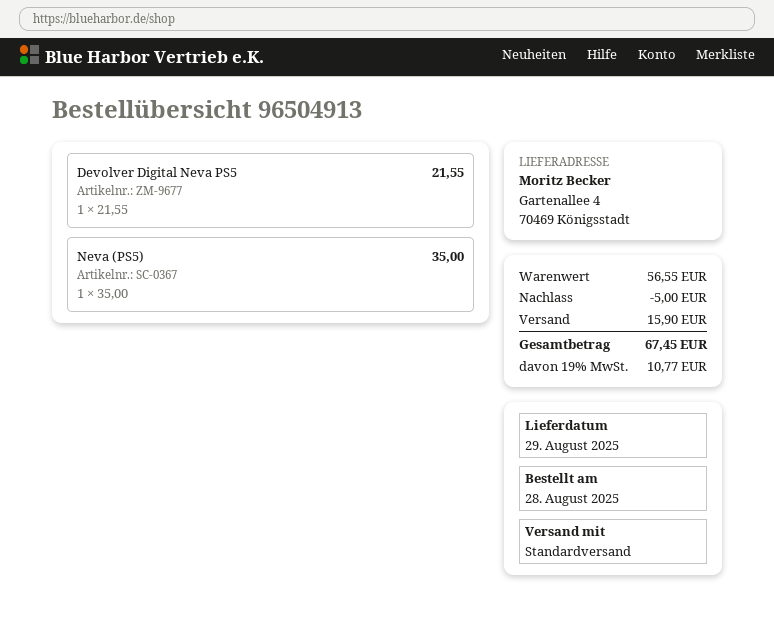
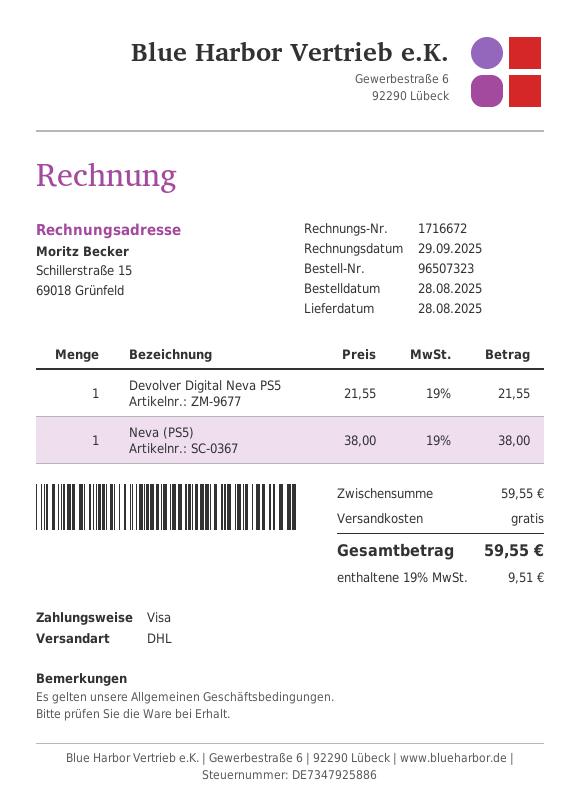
order number: 96504913 -> 96507323
delivery date: 2025-08-29 -> 2025-08-28
shipping method: standard -> DHL
Neva (PS5): 1 x 35.00 = 35.00 -> 1 x 38.00 = 38.00
subtotal: 56.55 -> 59.55
discount: 5.00 -> none
shipping: 15.90 -> 0.00
tax: 19% = 10.77 -> 19% = 9.51
total: 67.45 -> 59.55

